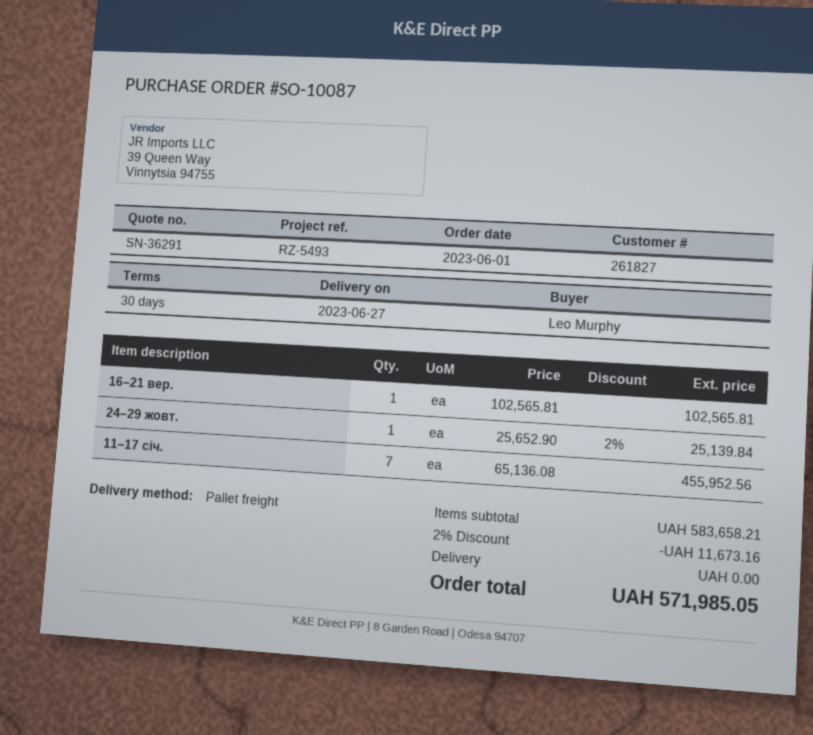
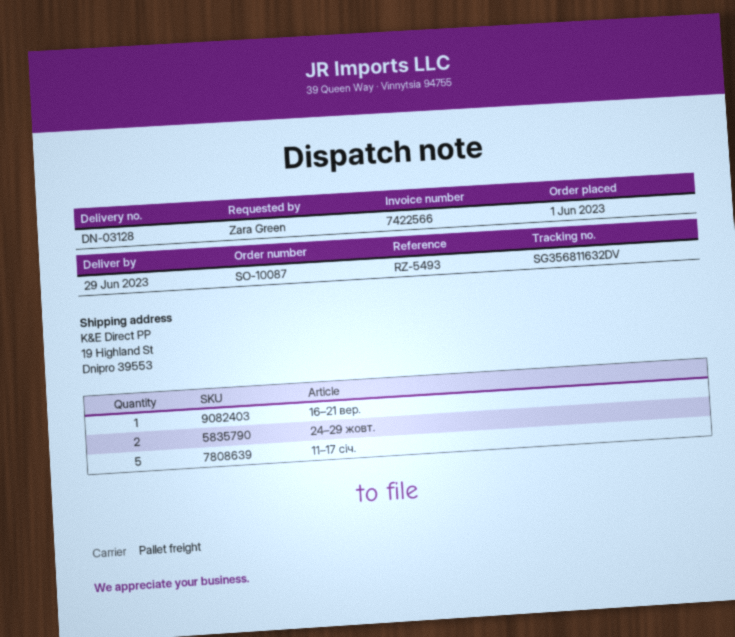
delivery date: 2023-06-27 -> 2023-06-29
ordered by: Leo Murphy -> Zara Green
24–29 жовт.: 1 -> 2
11–17 січ.: 7 -> 5

